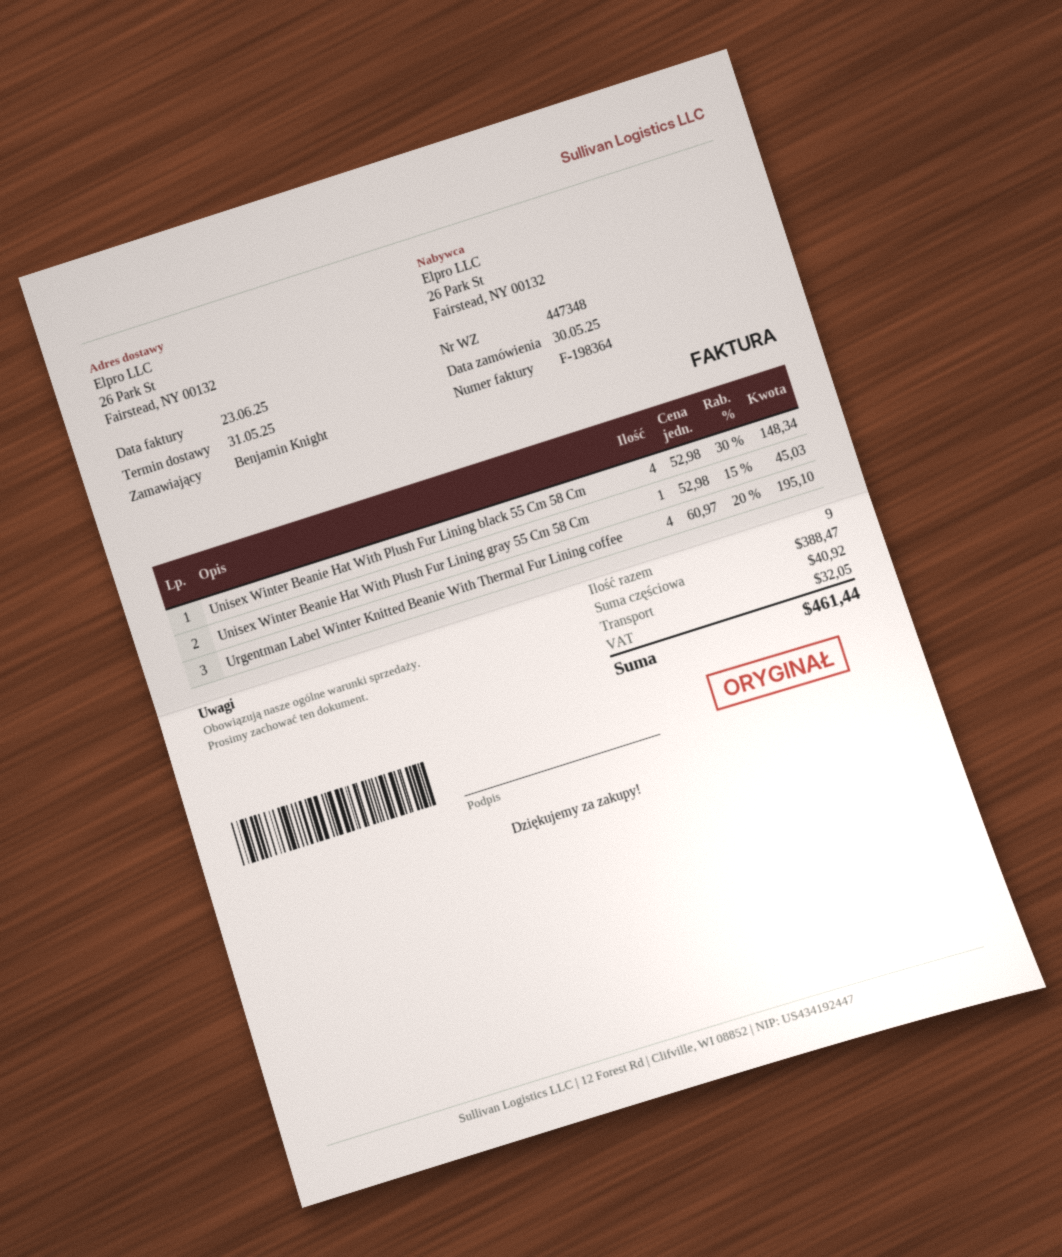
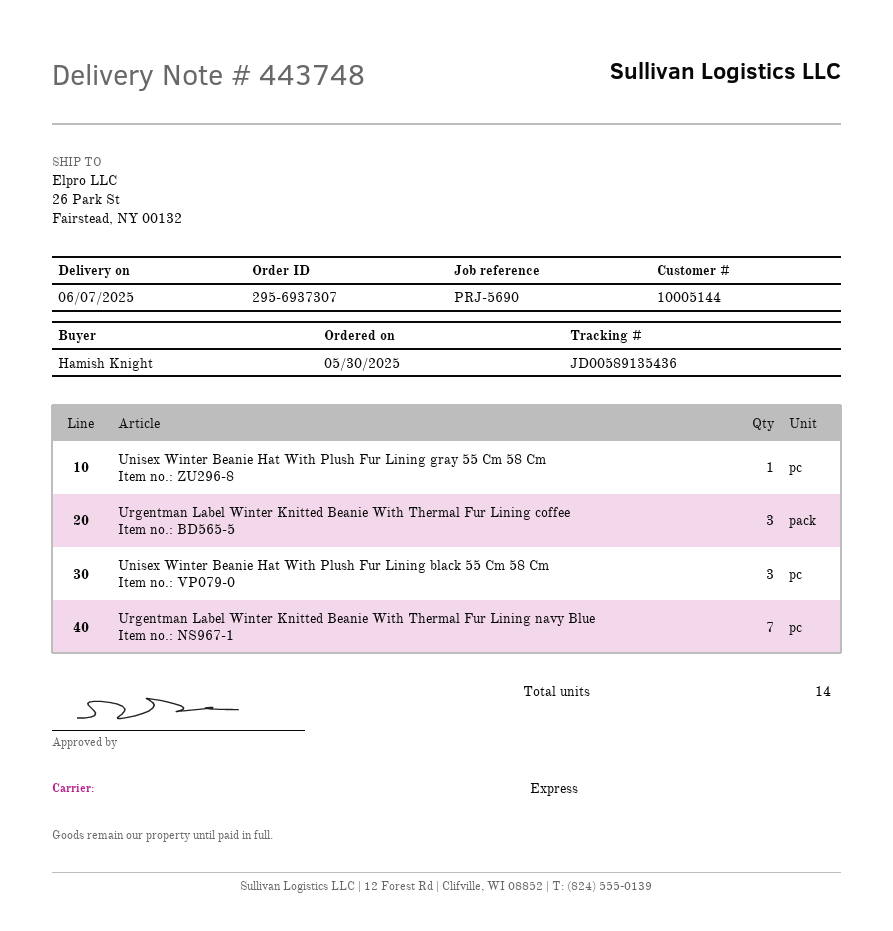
delivery note number: 447348 -> 443748
delivery date: 2025-05-31 -> 2025-06-07
ordered by: Benjamin Knight -> Hamish Knight
Unisex Winter Beanie Hat With Plush Fur Lining black 55 Cm 58 Cm: 4 -> 3
Urgentman Label Winter Knitted Beanie With Thermal Fur Lining coffee: 4 -> 3
Urgentman Label Winter Knitted Beanie With Thermal Fur Lining navy Blue: none -> 7
total quantity: 9 -> 14

